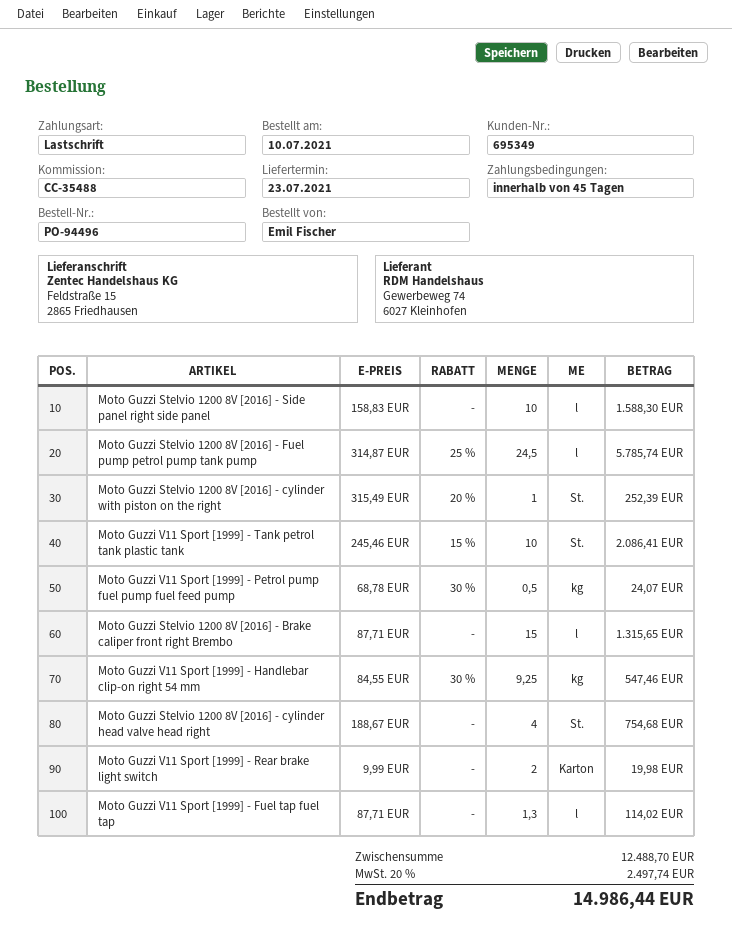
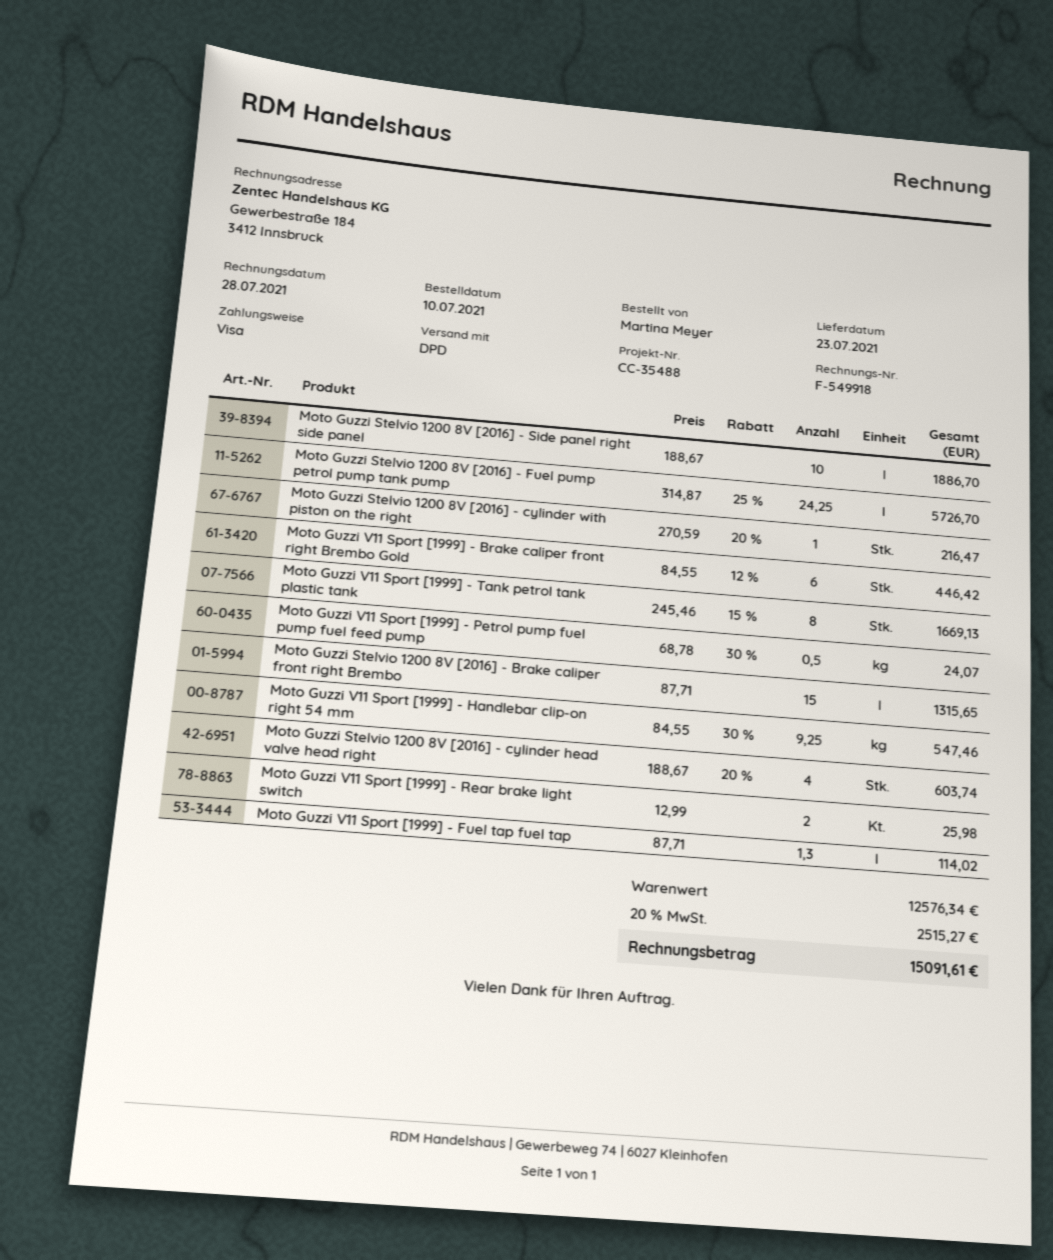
ordered by: Emil Fischer -> Martina Meyer
payment method: direct debit -> Visa
Moto Guzzi Stelvio 1200 8V [2016] - Side panel right side panel: 10 x 158.83 = 1588.30 -> 10 x 188.67 = 1886.70
Moto Guzzi Stelvio 1200 8V [2016] - Fuel pump petrol pump tank pump: 24.5 x 314.87 - 25% = 5785.74 -> 24.25 x 314.87 - 25% = 5726.70
Moto Guzzi Stelvio 1200 8V [2016] - cylinder with piston on the right: 1 x 315.49 - 20% = 252.39 -> 1 x 270.59 - 20% = 216.47
Moto Guzzi V11 Sport [1999] - Tank petrol tank plastic tank: 10 x 245.46 - 15% = 2086.41 -> 8 x 245.46 - 15% = 1669.13
Moto Guzzi Stelvio 1200 8V [2016] - cylinder head valve head right: 4 x 188.67 = 754.68 -> 4 x 188.67 - 20% = 603.74
Moto Guzzi V11 Sport [1999] - Rear brake light switch: 2 x 9.99 = 19.98 -> 2 x 12.99 = 25.98
Moto Guzzi V11 Sport [1999] - Brake caliper front right Brembo Gold: none -> 6 x 84.55 - 12% = 446.42
subtotal: 12488.70 -> 12576.34
tax: 20% = 2497.74 -> 20% = 2515.27
total: 14986.44 -> 15091.61

